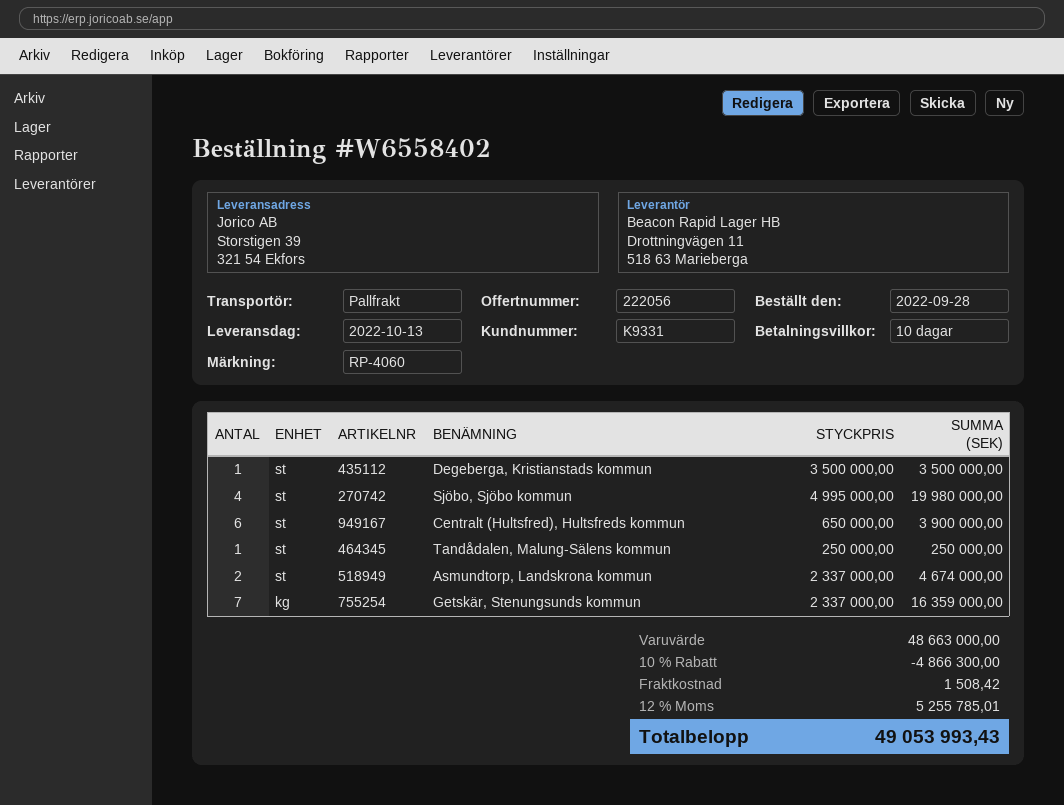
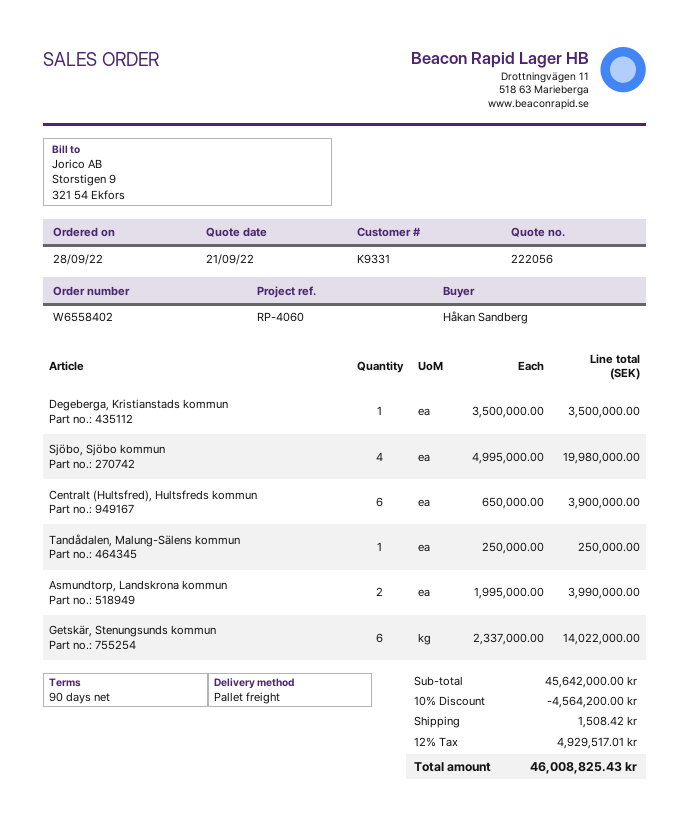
payment terms: 10 days -> 90 days
Asmundtorp, Landskrona kommun: 2 x 2337000.00 = 4674000.00 -> 2 x 1995000.00 = 3990000.00
Getskär, Stenungsunds kommun: 7 x 2337000.00 = 16359000.00 -> 6 x 2337000.00 = 14022000.00
subtotal: 48663000.00 -> 45642000.00
discount: 10% = 4866300.00 -> 10% = 4564200.00
tax: 12% = 5255785.01 -> 12% = 4929517.01
total: 49053993.43 -> 46008825.43

